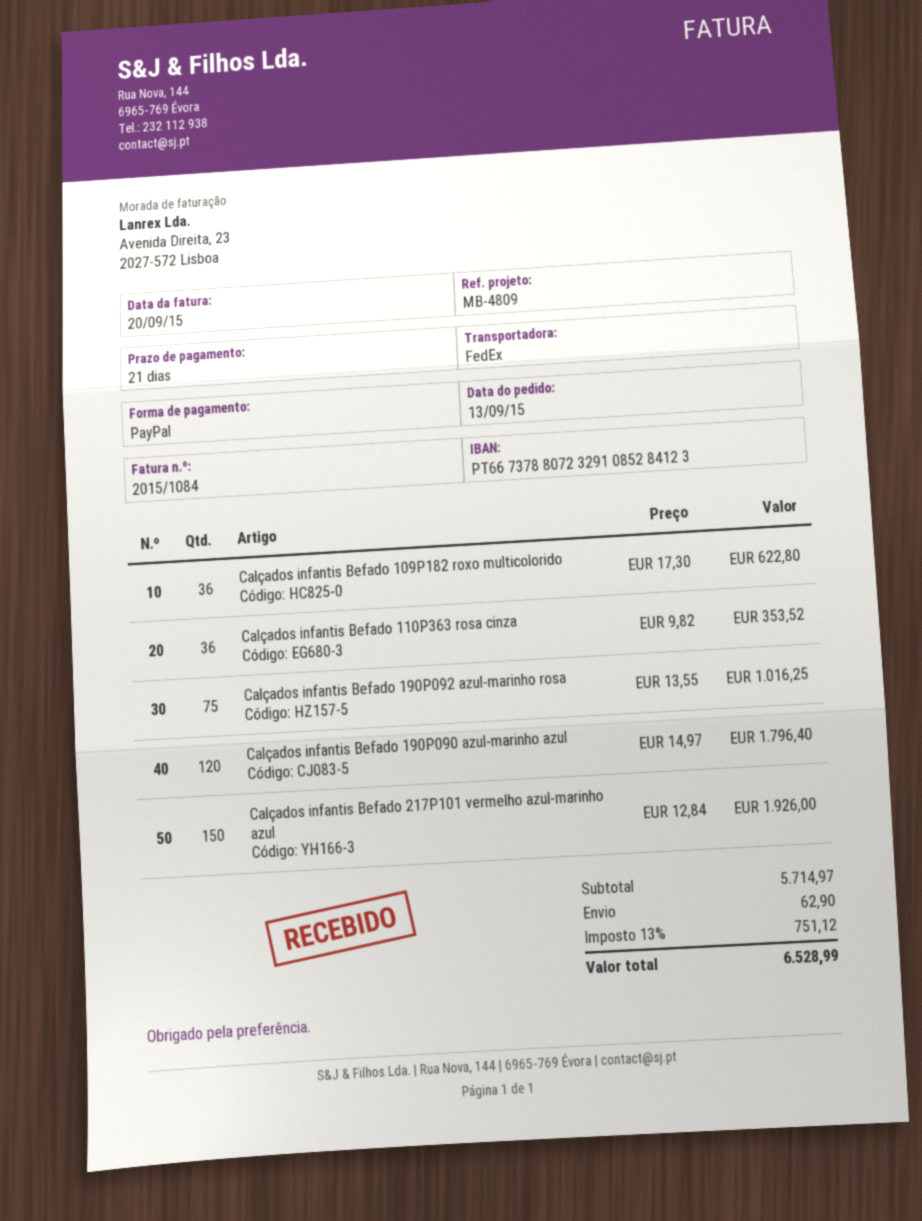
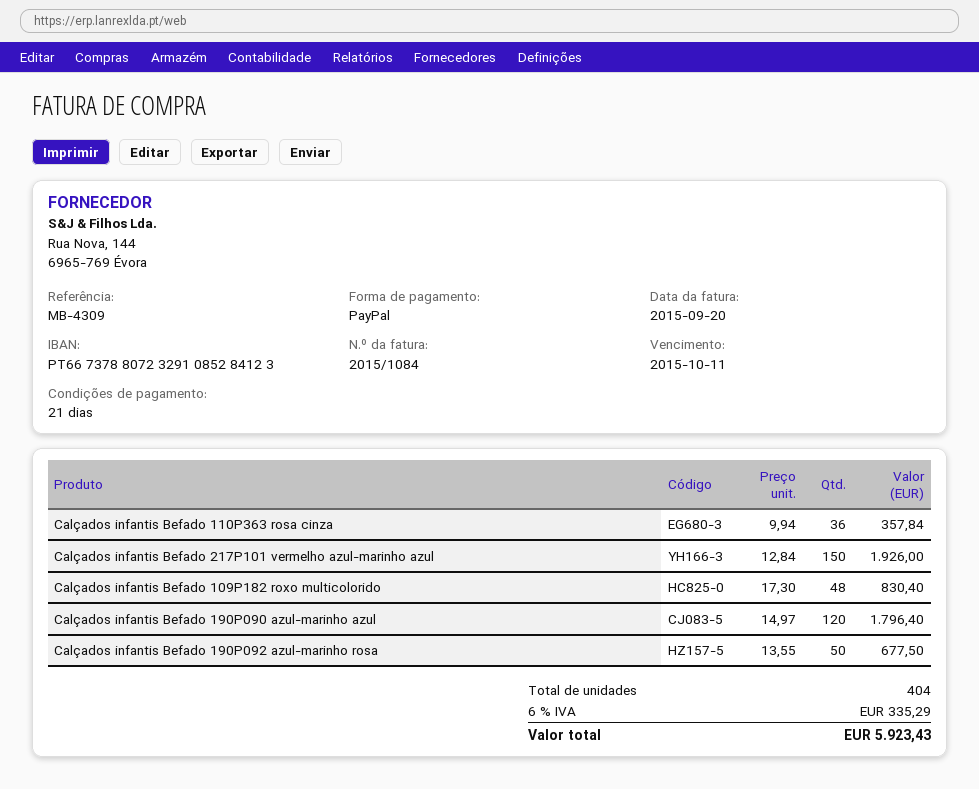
reference: MB-4809 -> MB-4309
Calçados infantis Befado 109P182 roxo multicolorido: 36 x 17.30 = 622.80 -> 48 x 17.30 = 830.40
Calçados infantis Befado 110P363 rosa cinza: 36 x 9.82 = 353.52 -> 36 x 9.94 = 357.84
Calçados infantis Befado 190P092 azul-marinho rosa: 75 x 13.55 = 1016.25 -> 50 x 13.55 = 677.50
shipping: 62.90 -> none
tax: 13% = 751.12 -> 6% = 335.29
total: 6528.99 -> 5923.43

